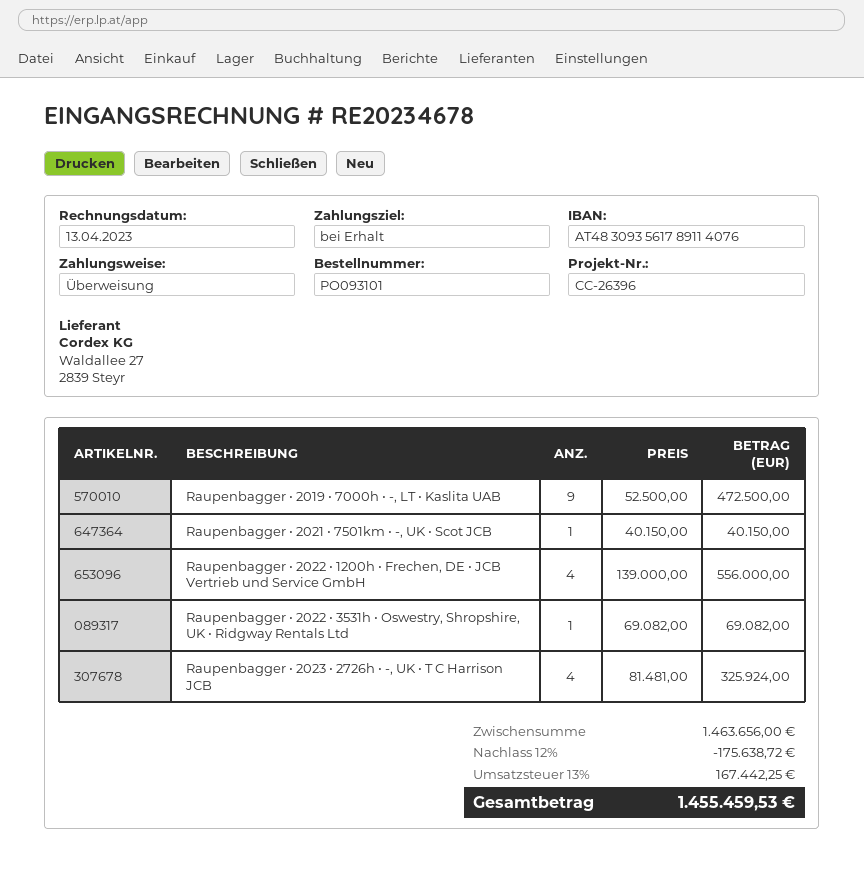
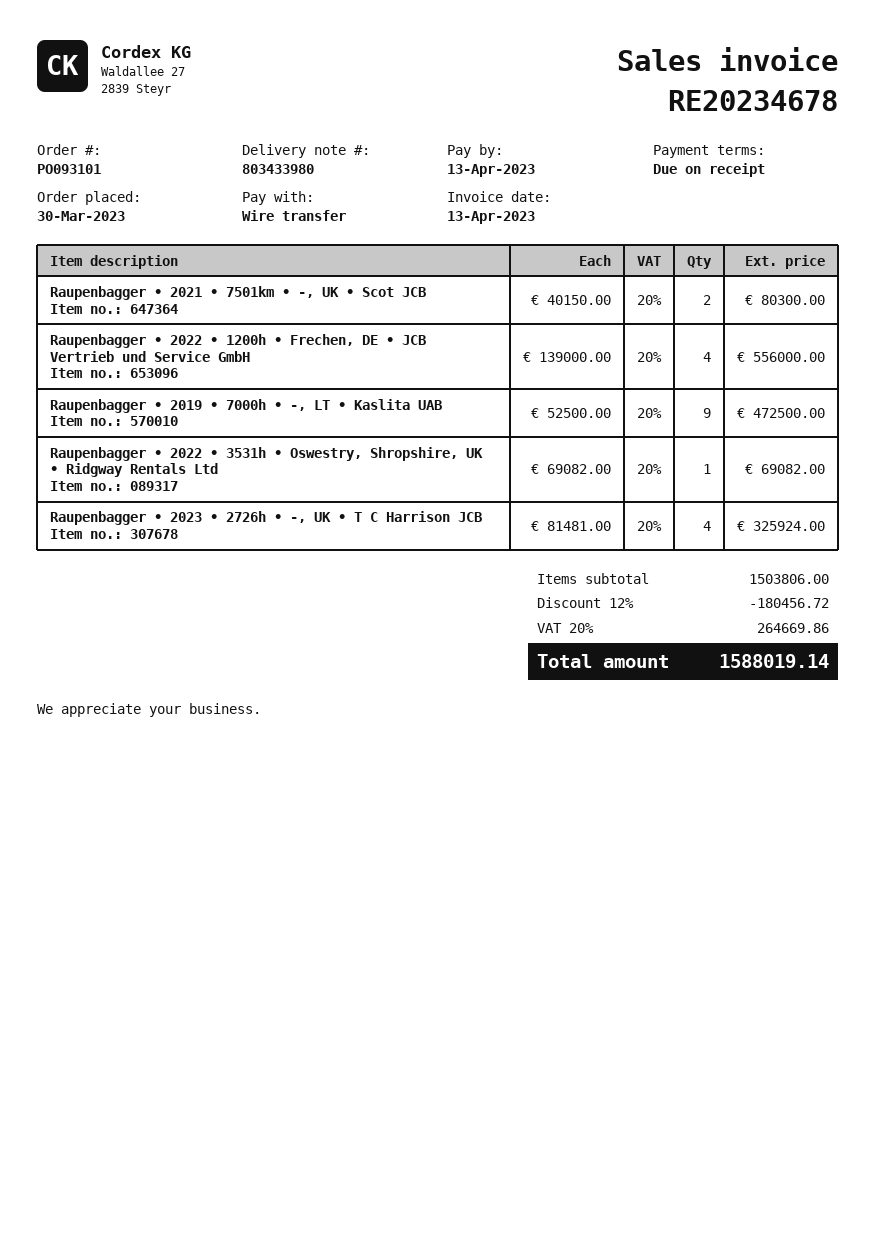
Raupenbagger • 2021 • 7501km • -, UK • Scot JCB: 1 x 40150.00 = 40150.00 -> 2 x 40150.00 = 80300.00
subtotal: 1463656.00 -> 1503806.00
discount: 12% = 175638.72 -> 12% = 180456.72
tax: 13% = 167442.25 -> 20% = 264669.86
total: 1455459.53 -> 1588019.14

